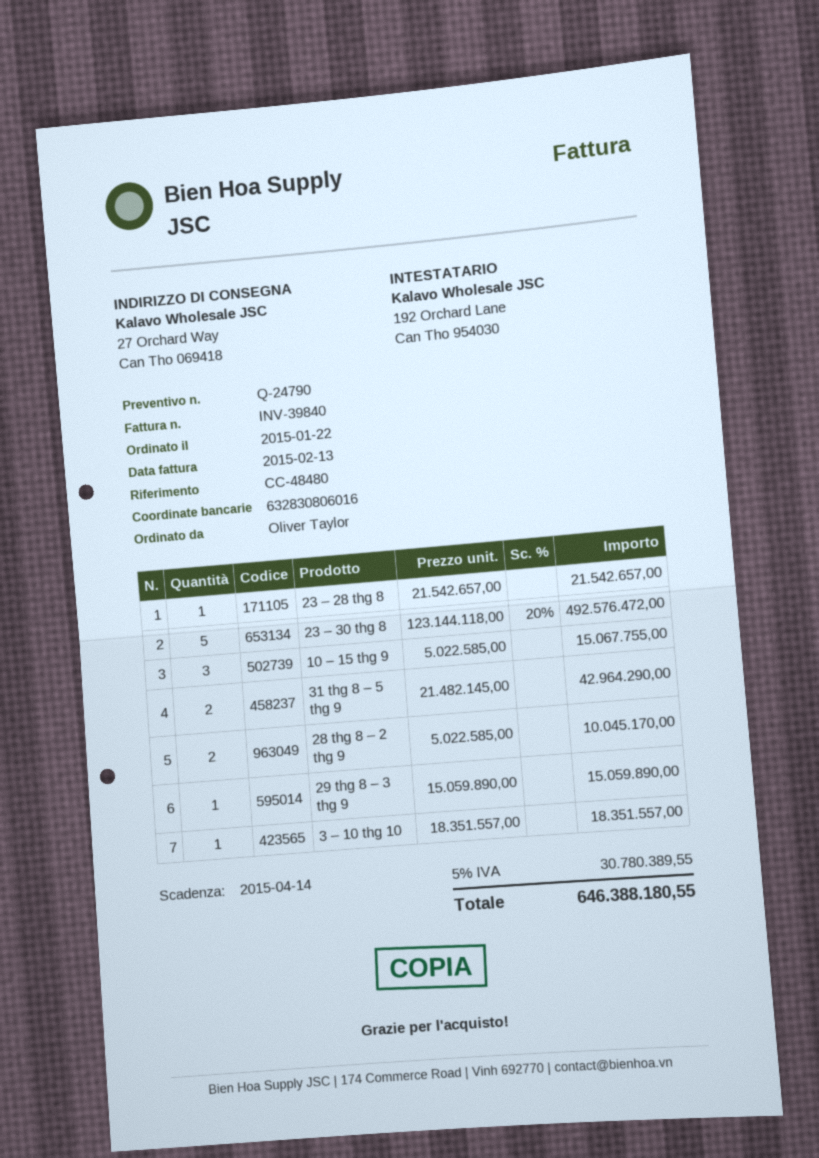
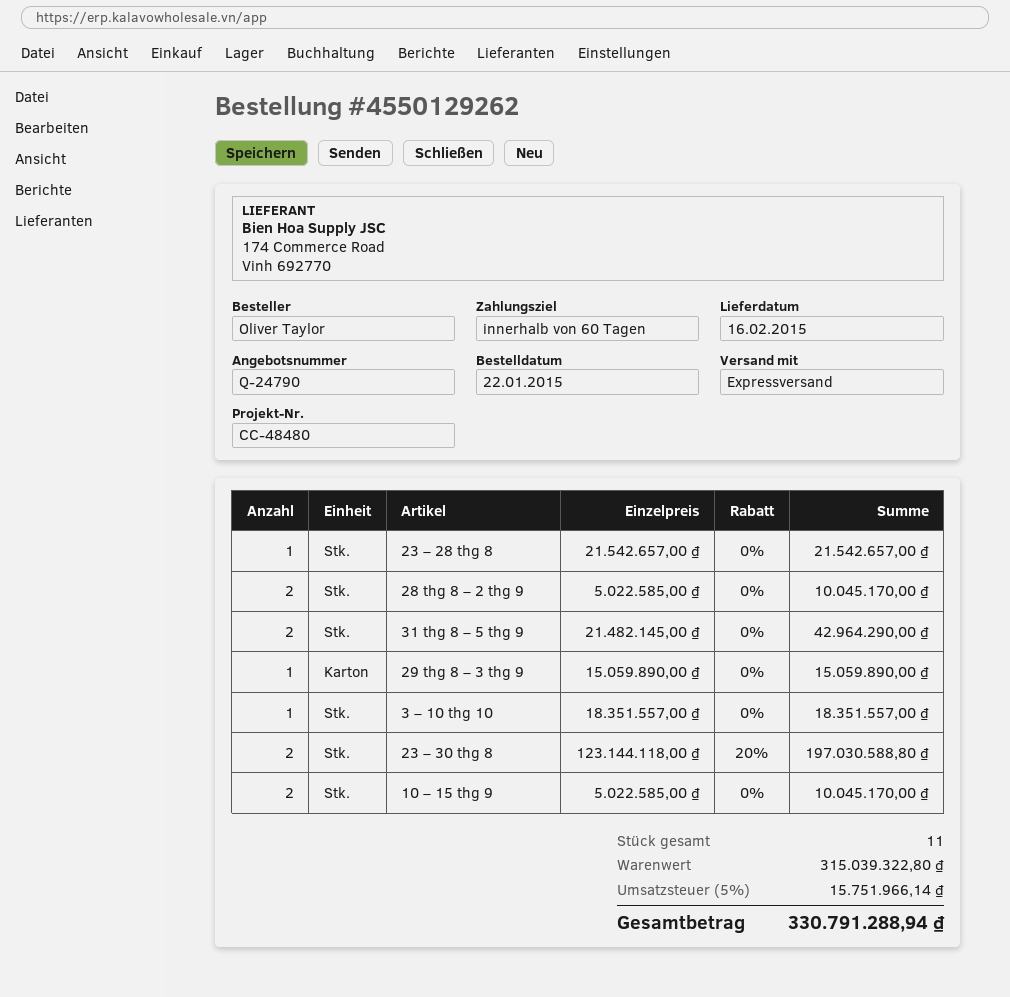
23 – 30 thg 8: 5 x 123144118.00 - 20% = 492576472.00 -> 2 x 123144118.00 - 20% = 197030588.80
10 – 15 thg 9: 3 x 5022585.00 = 15067755.00 -> 2 x 5022585.00 = 10045170.00
tax: 5% = 30780389.55 -> 5% = 15751966.14
total: 646388180.55 -> 330791288.94

